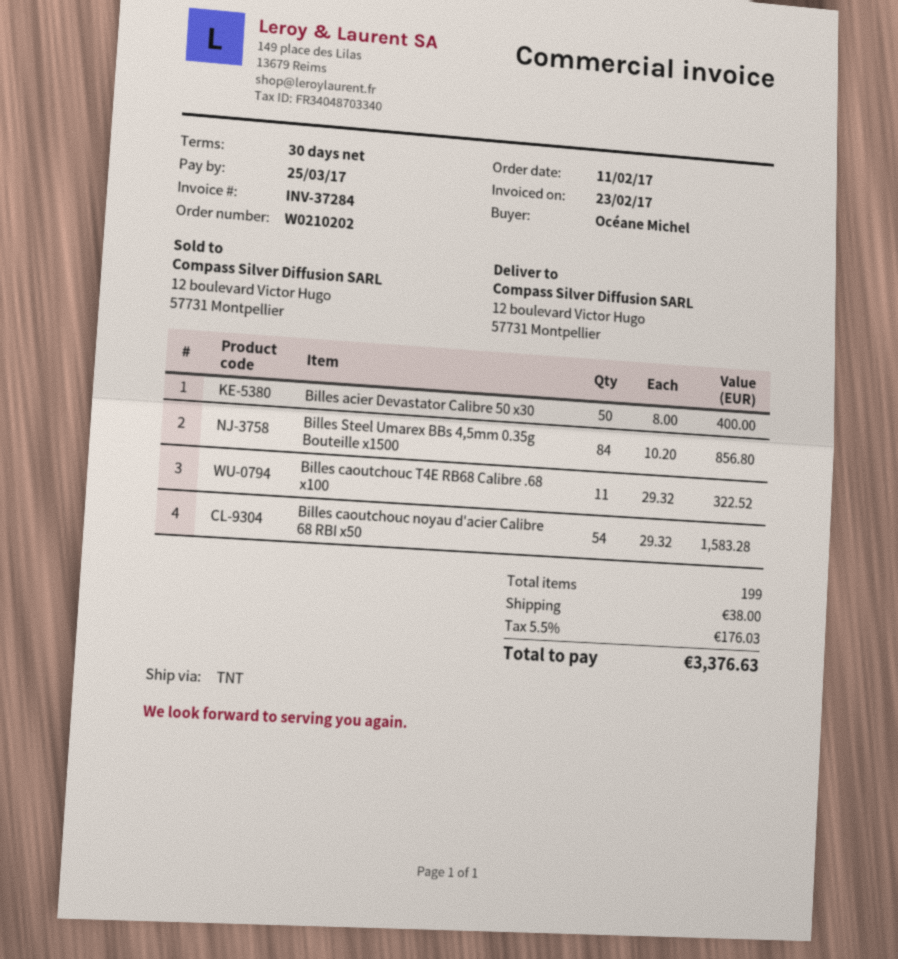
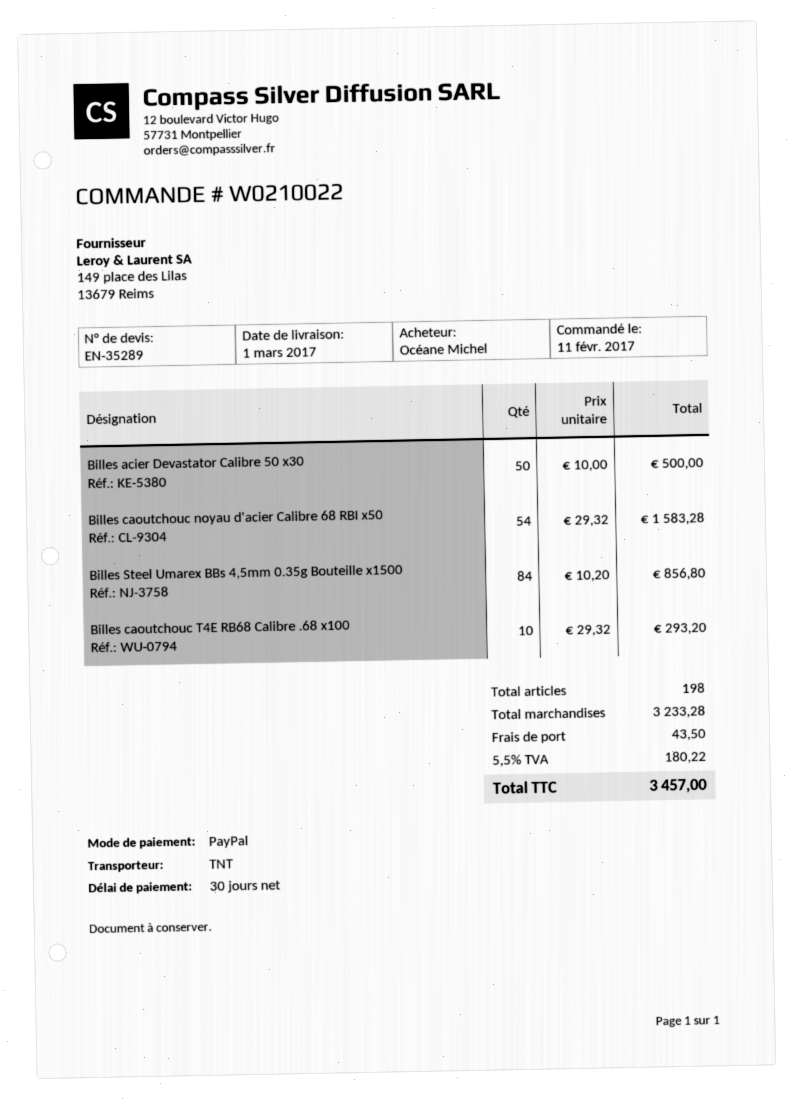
order number: W0210202 -> W0210022
Billes acier Devastator Calibre 50 x30: 50 x 8.00 = 400.00 -> 50 x 10.00 = 500.00
Billes caoutchouc T4E RB68 Calibre .68 x100: 11 x 29.32 = 322.52 -> 10 x 29.32 = 293.20
total quantity: 199 -> 198
shipping: 38.00 -> 43.50
tax: 5.5% = 176.03 -> 5.5% = 180.22
total: 3376.63 -> 3457.00

